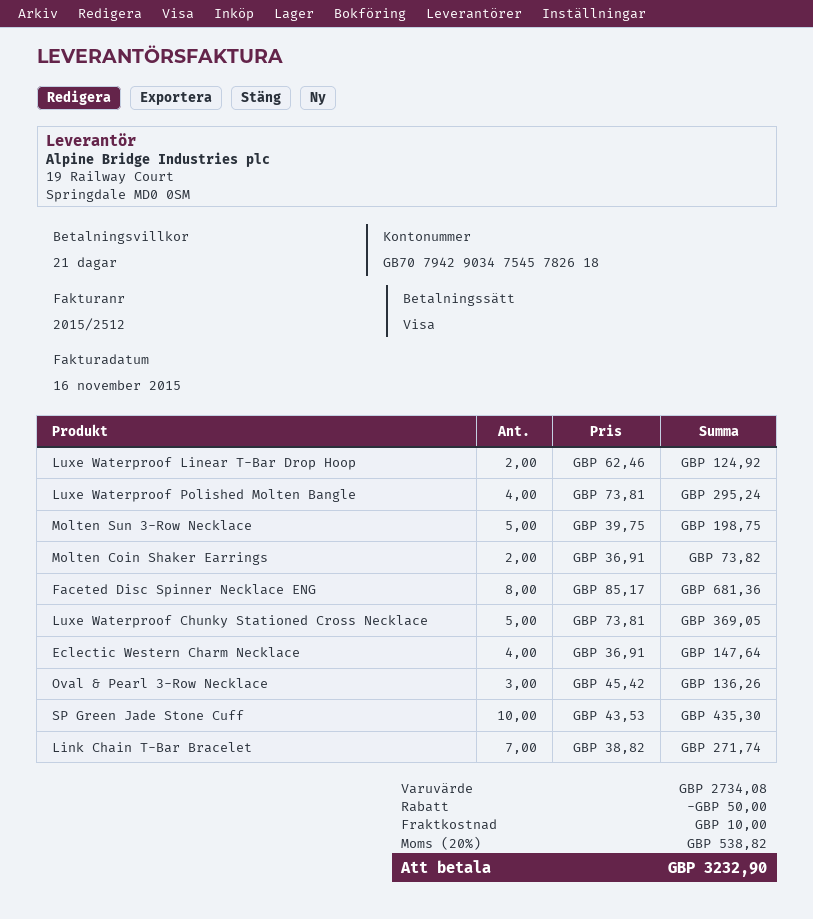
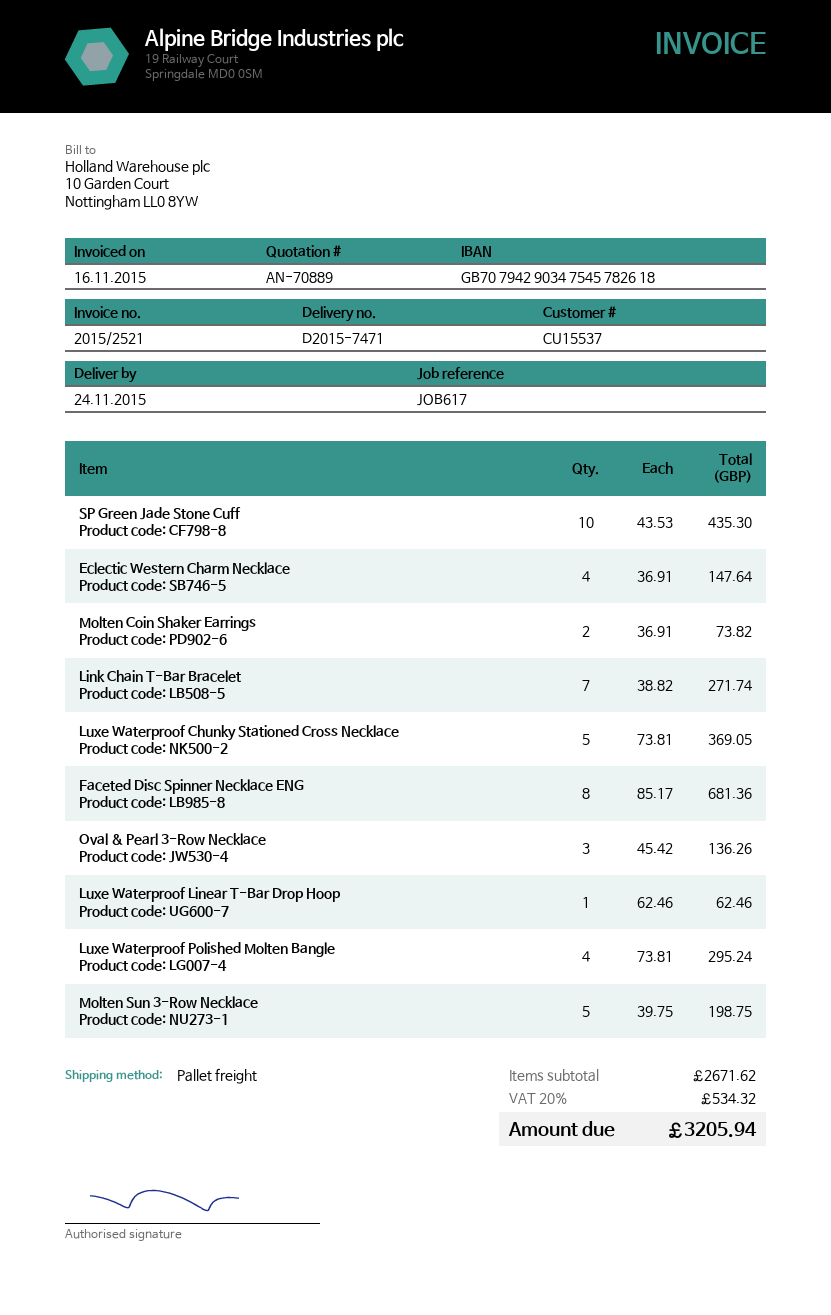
invoice number: 2015/2512 -> 2015/2521
Luxe Waterproof Linear T-Bar Drop Hoop: 2 x 62.46 = 124.92 -> 1 x 62.46 = 62.46
subtotal: 2734.08 -> 2671.62
discount: 50.00 -> none
shipping: 10.00 -> none
tax: 20% = 538.82 -> 20% = 534.32
total: 3232.90 -> 3205.94

